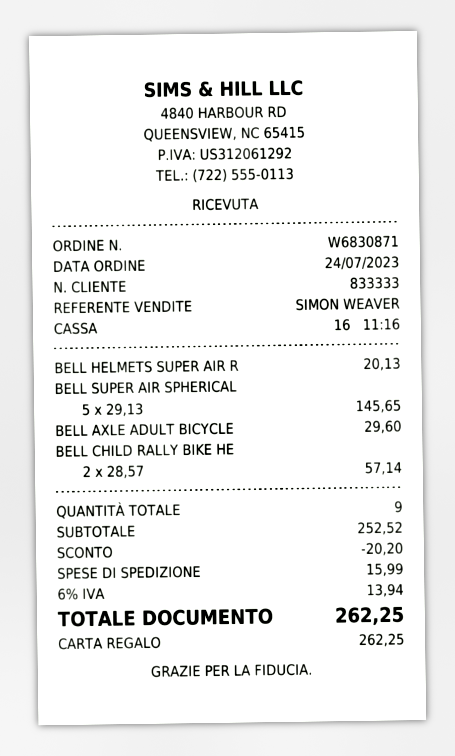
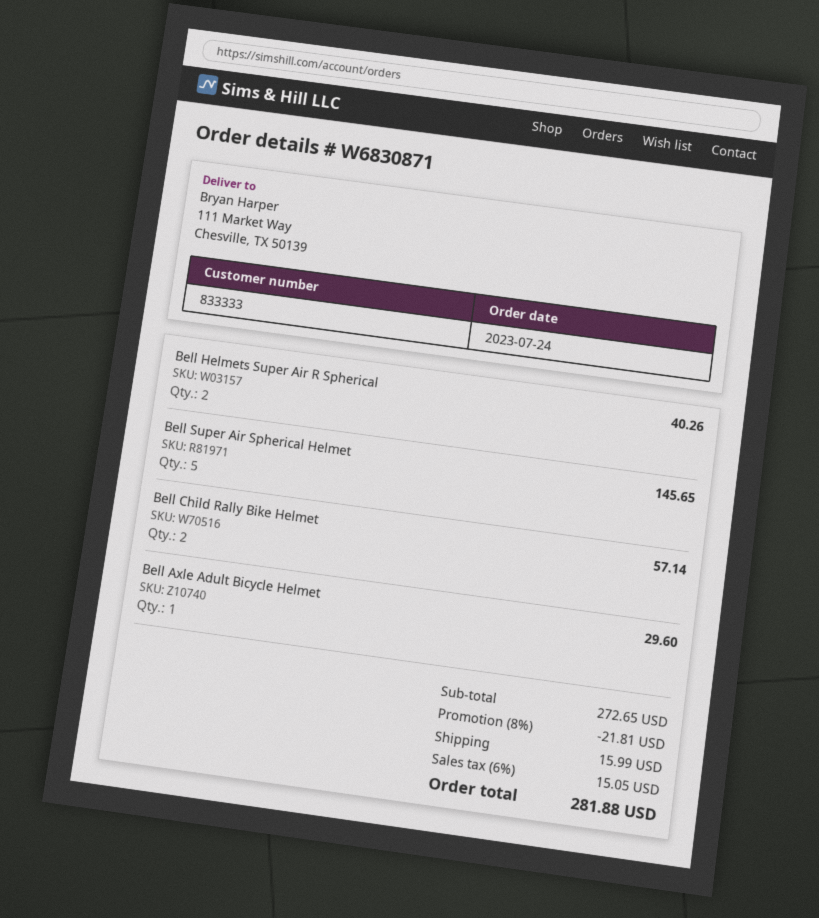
BELL HELMETS SUPER AIR R: 1 for 20.13 -> 2 for 40.26
subtotal: 252.52 -> 272.65
discount: 20.20 -> 21.81
tax: 6% = 13.94 -> 6% = 15.05
total: 262.25 -> 281.88

